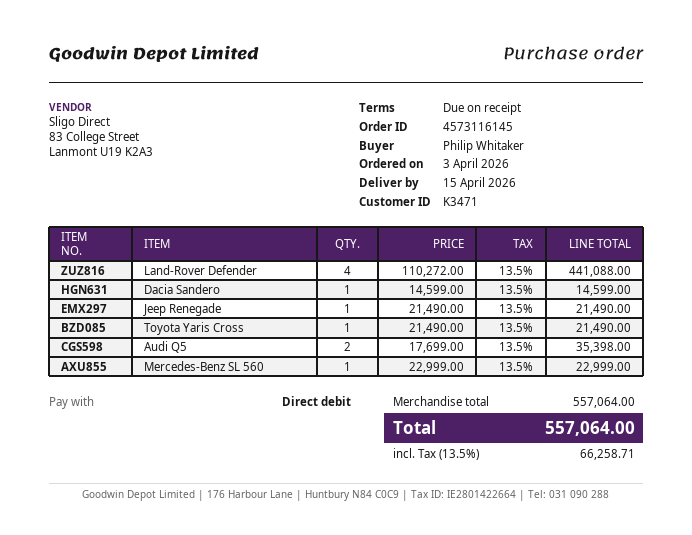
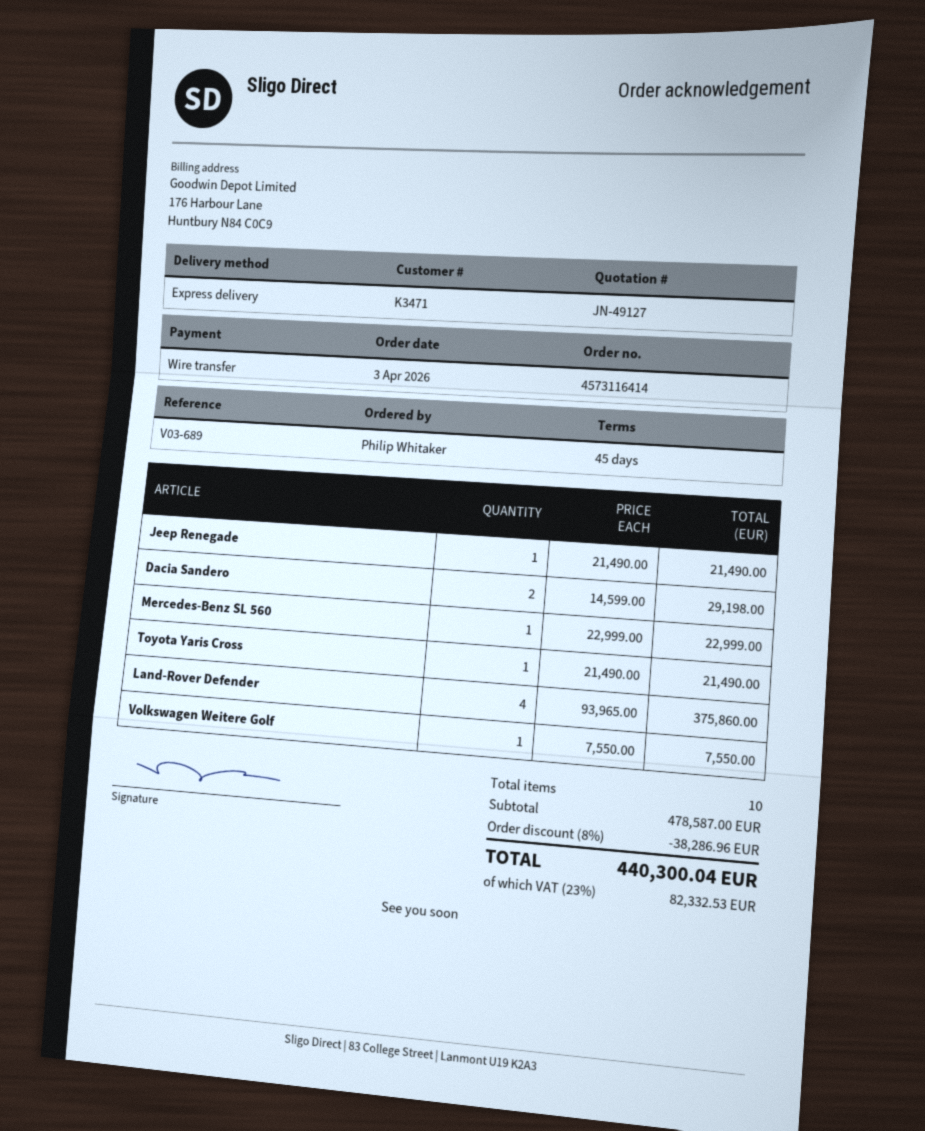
order number: 4573116145 -> 4573116414
payment terms: on receipt -> 45 days
payment method: direct debit -> bank transfer
Land-Rover Defender: 4 x 110272.00 = 441088.00 -> 4 x 93965.00 = 375860.00
Dacia Sandero: 1 x 14599.00 = 14599.00 -> 2 x 14599.00 = 29198.00
Audi Q5: 2 x 17699.00 = 35398.00 -> none
Volkswagen Weitere Golf: none -> 1 x 7550.00 = 7550.00
subtotal: 557064.00 -> 478587.00
discount: none -> 8% = 38286.96
tax: 13.5% = 66258.71 -> 23% = 82332.53
total: 557064.00 -> 440300.04

